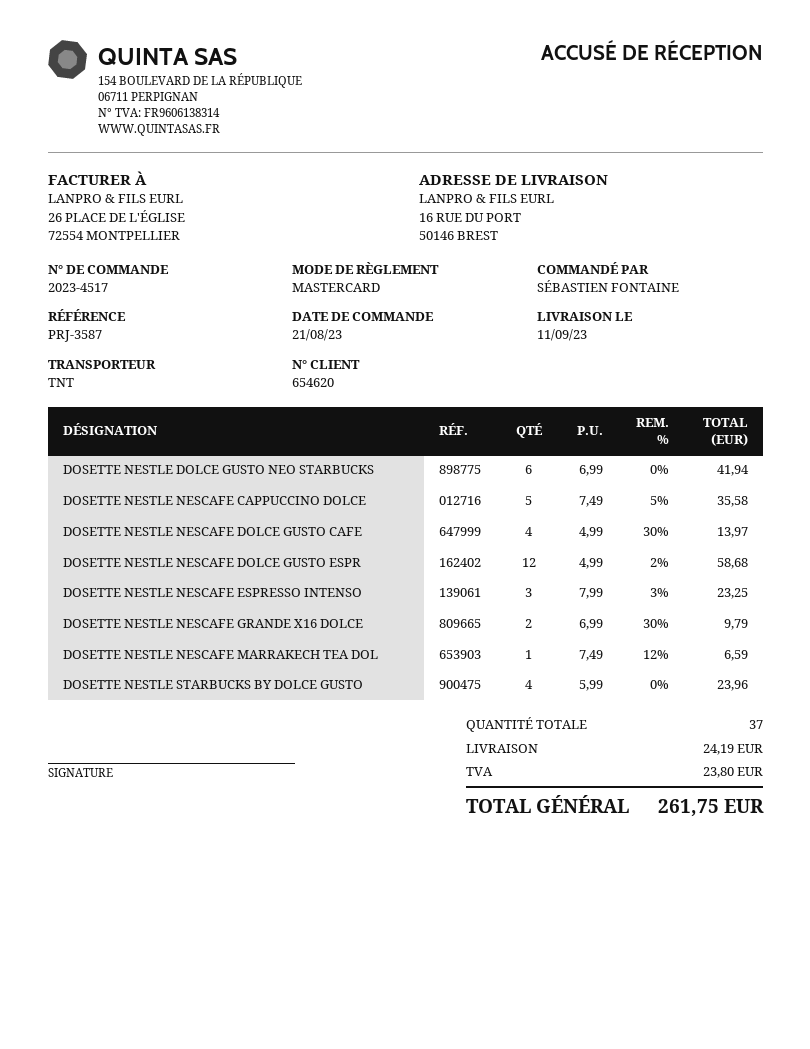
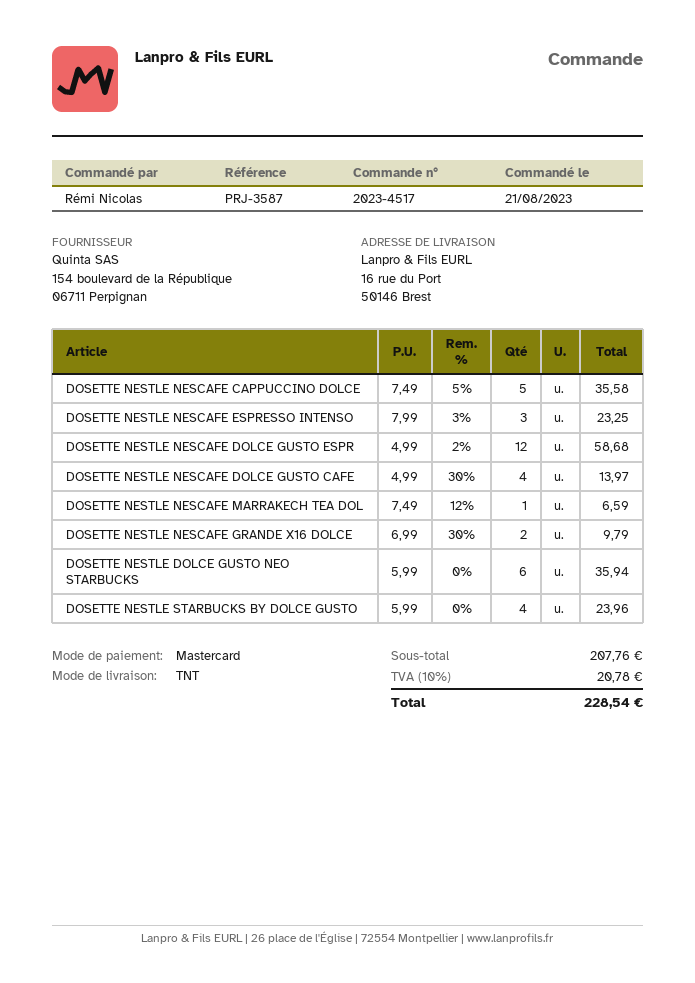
ordered by: SÉBASTIEN FONTAINE -> Rémi Nicolas
DOSETTE NESTLE DOLCE GUSTO NEO STARBUCKS: 6 x 6.99 = 41.94 -> 6 x 5.99 = 35.94
shipping: 24.19 -> none
tax: 23.80 -> 20.78
total: 261.75 -> 228.54

